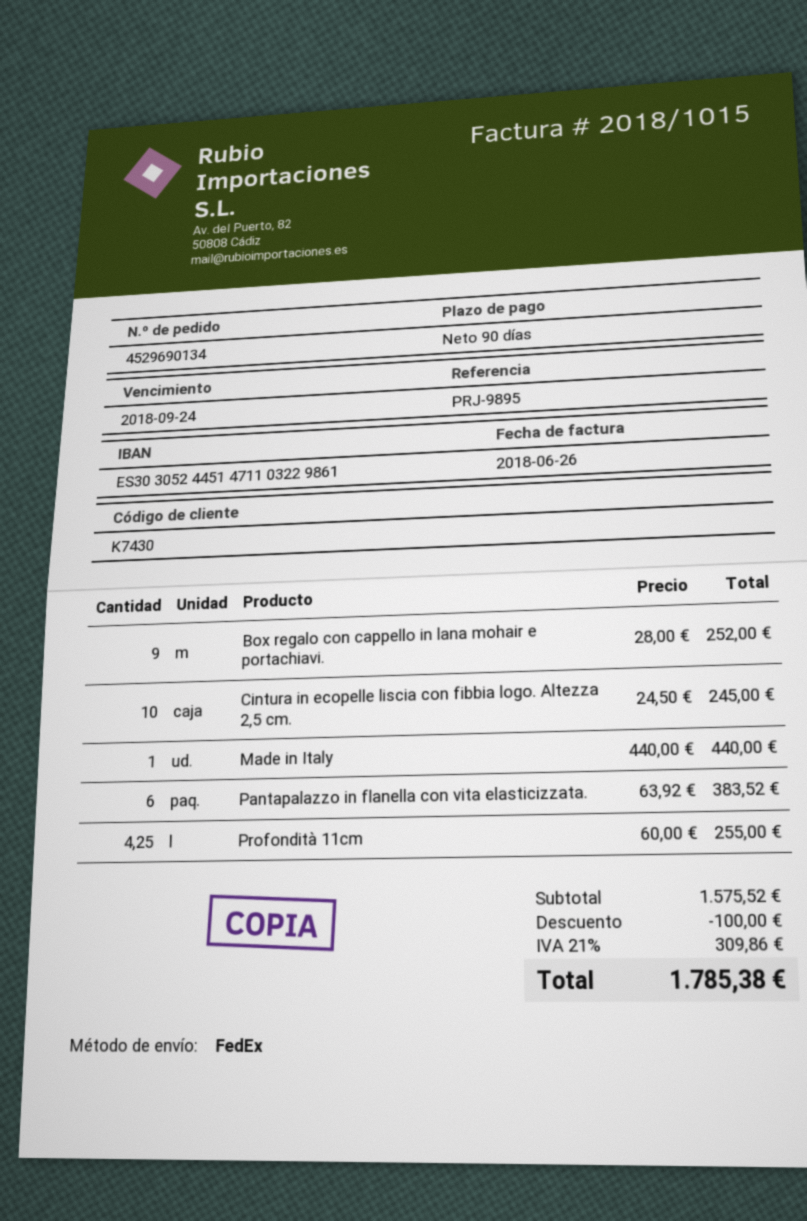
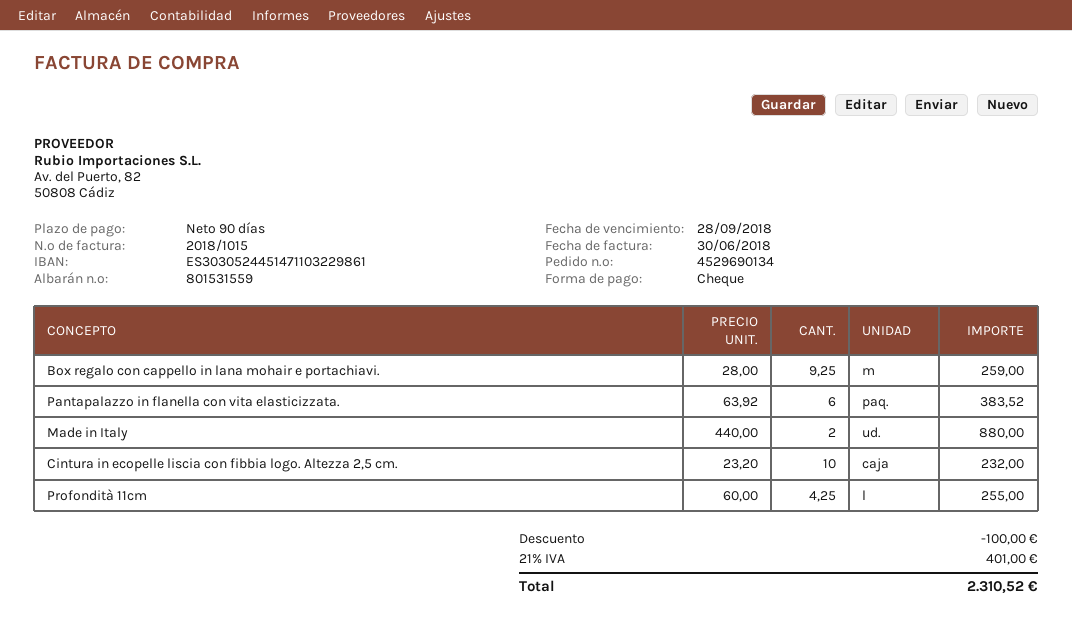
invoice date: 2018-06-26 -> 2018-06-30
due date: 2018-09-24 -> 2018-09-28
Box regalo con cappello in lana mohair e portachiavi.: 9 x 28.00 = 252.00 -> 9.25 x 28.00 = 259.00
Cintura in ecopelle liscia con fibbia logo. Altezza 2,5 cm.: 10 x 24.50 = 245.00 -> 10 x 23.20 = 232.00
Made in Italy: 1 x 440.00 = 440.00 -> 2 x 440.00 = 880.00
tax: 21% = 309.86 -> 21% = 401.00
total: 1785.38 -> 2310.52

